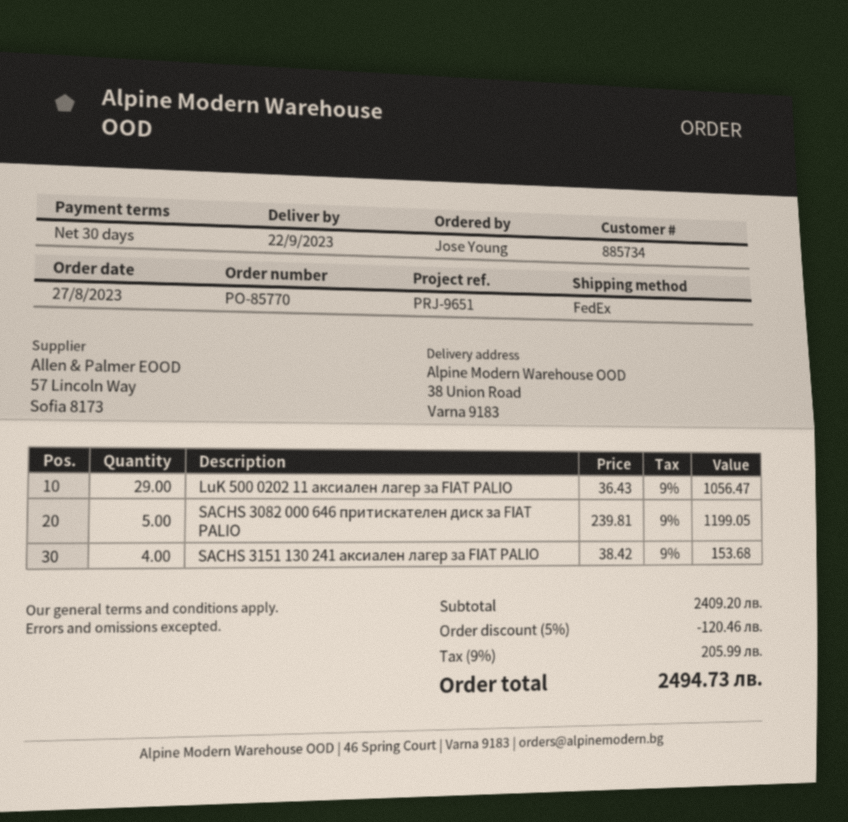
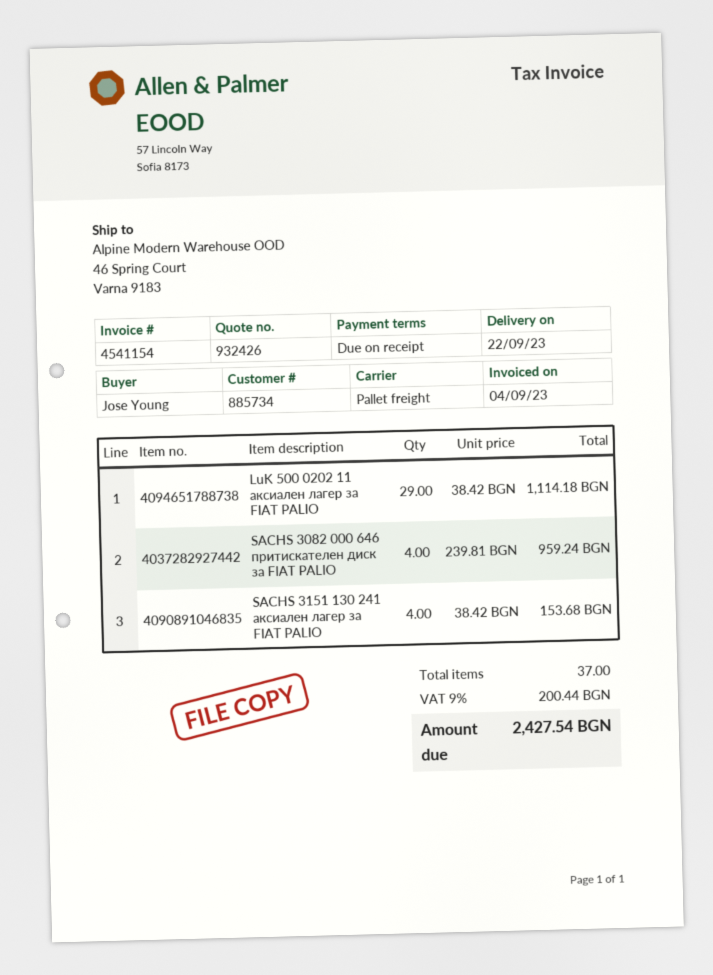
payment terms: 30 days -> on receipt
shipping method: FedEx -> pallet freight
ship to: 38 Union Road, Varna 9183 -> 46 Spring Court, Varna 9183
LuK 500 0202 11 аксиален лагер за FIAT PALIO: 29 x 36.43 = 1056.47 -> 29 x 38.42 = 1114.18
SACHS 3082 000 646 притискателен диск за FIAT PALIO: 5 x 239.81 = 1199.05 -> 4 x 239.81 = 959.24
discount: 5% = 120.46 -> none
tax: 9% = 205.99 -> 9% = 200.44
total: 2494.73 -> 2427.54

